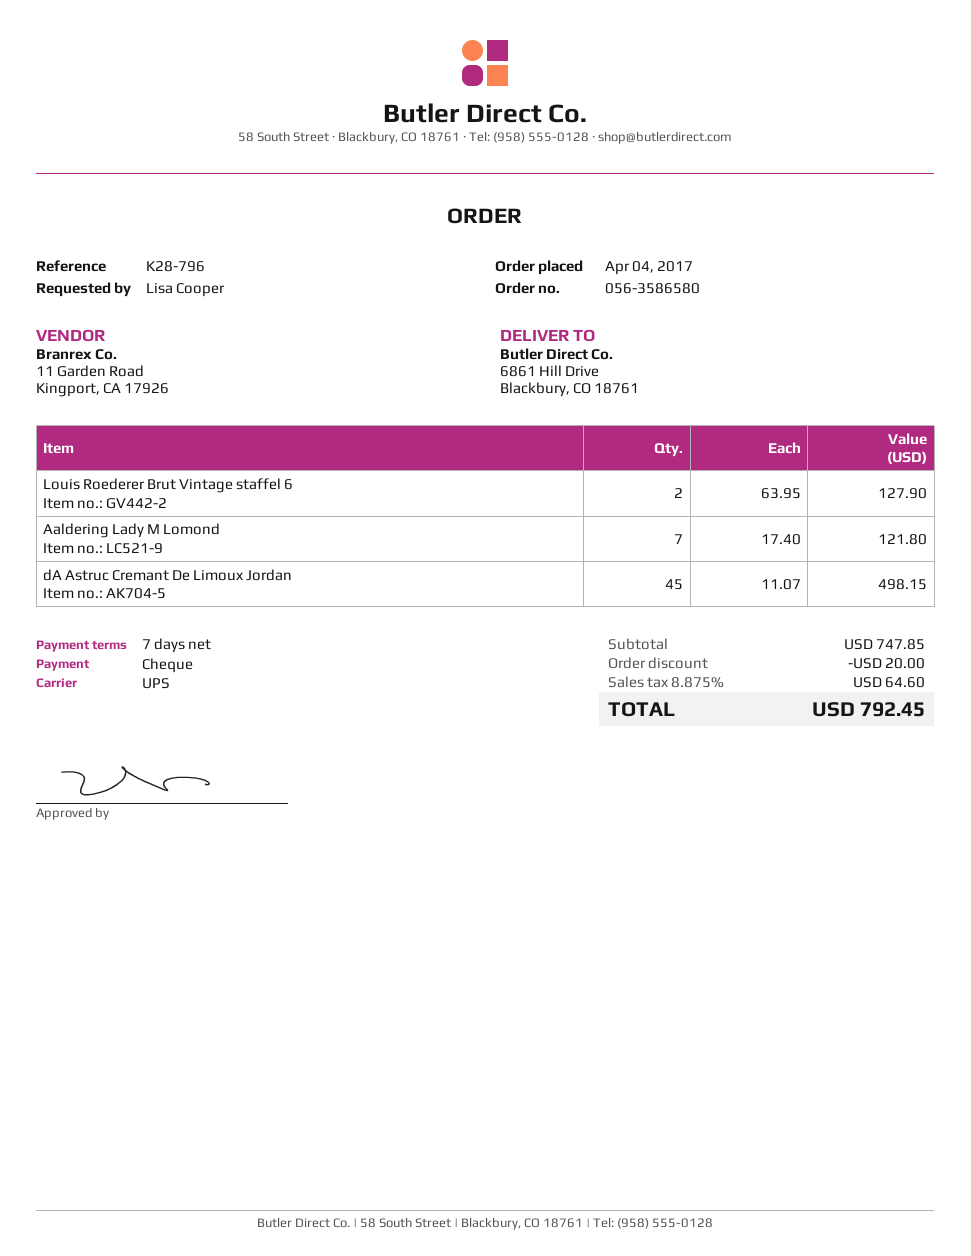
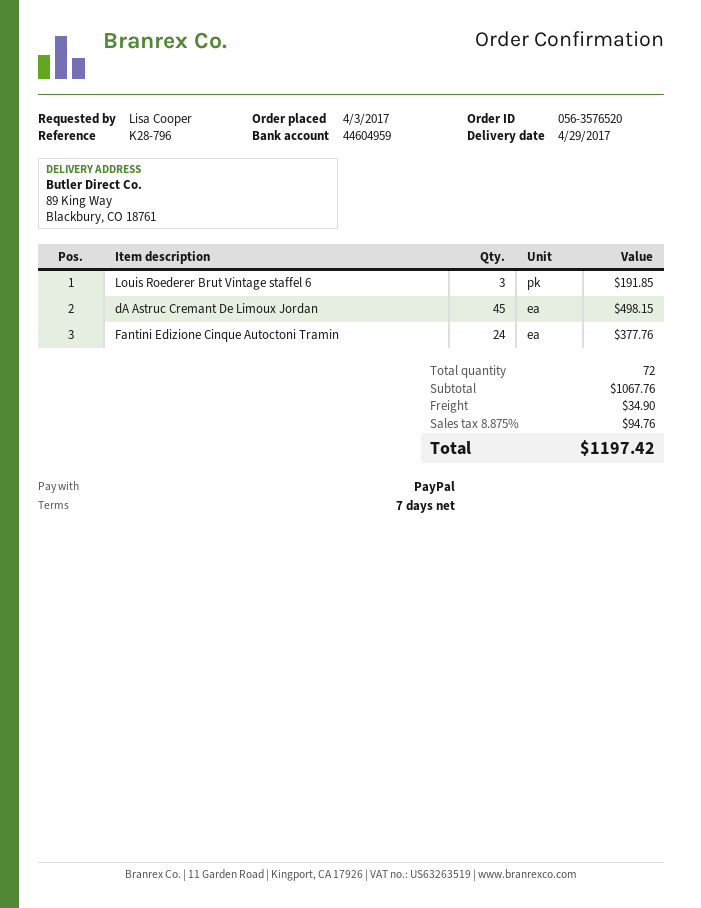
order number: 056-3586580 -> 056-3576520
order date: 2017-04-04 -> 2017-04-03
payment method: cheque -> PayPal
ship to: 6861 Hill Drive, Blackbury, CO 18761 -> 89 King Way, Blackbury, CO 18761
Louis Roederer Brut Vintage staffel 6: 2 for 127.90 -> 3 for 191.85
Aaldering Lady M Lomond: 7 for 121.80 -> none
Fantini Edizione Cinque Autoctoni Tramin: none -> 24 for 377.76
subtotal: 747.85 -> 1067.76
discount: 20.00 -> none
shipping: none -> 34.90
tax: 8.875% = 64.60 -> 8.875% = 94.76
total: 792.45 -> 1197.42

